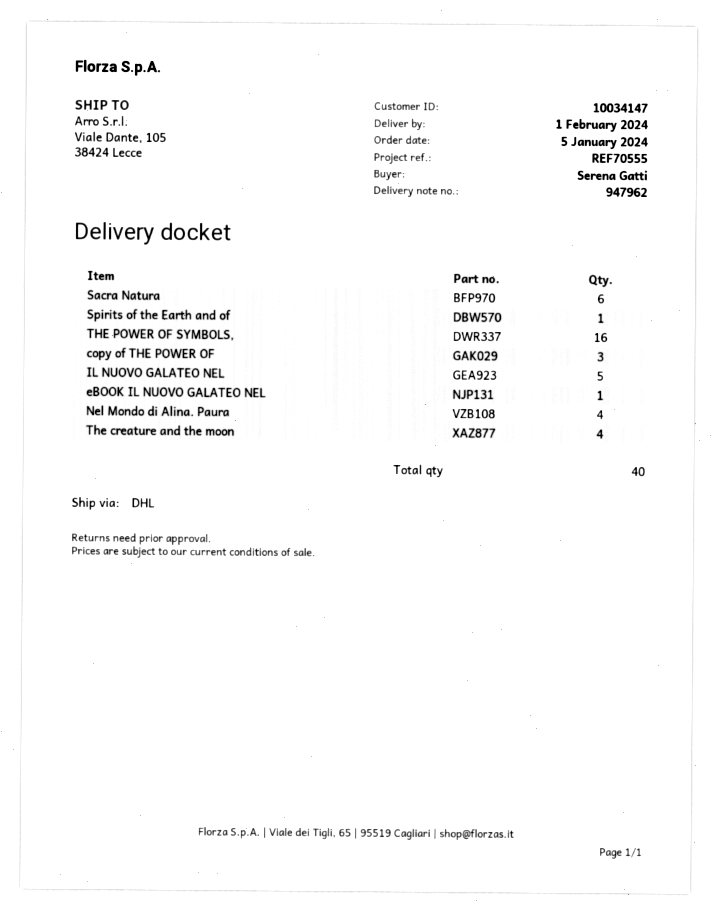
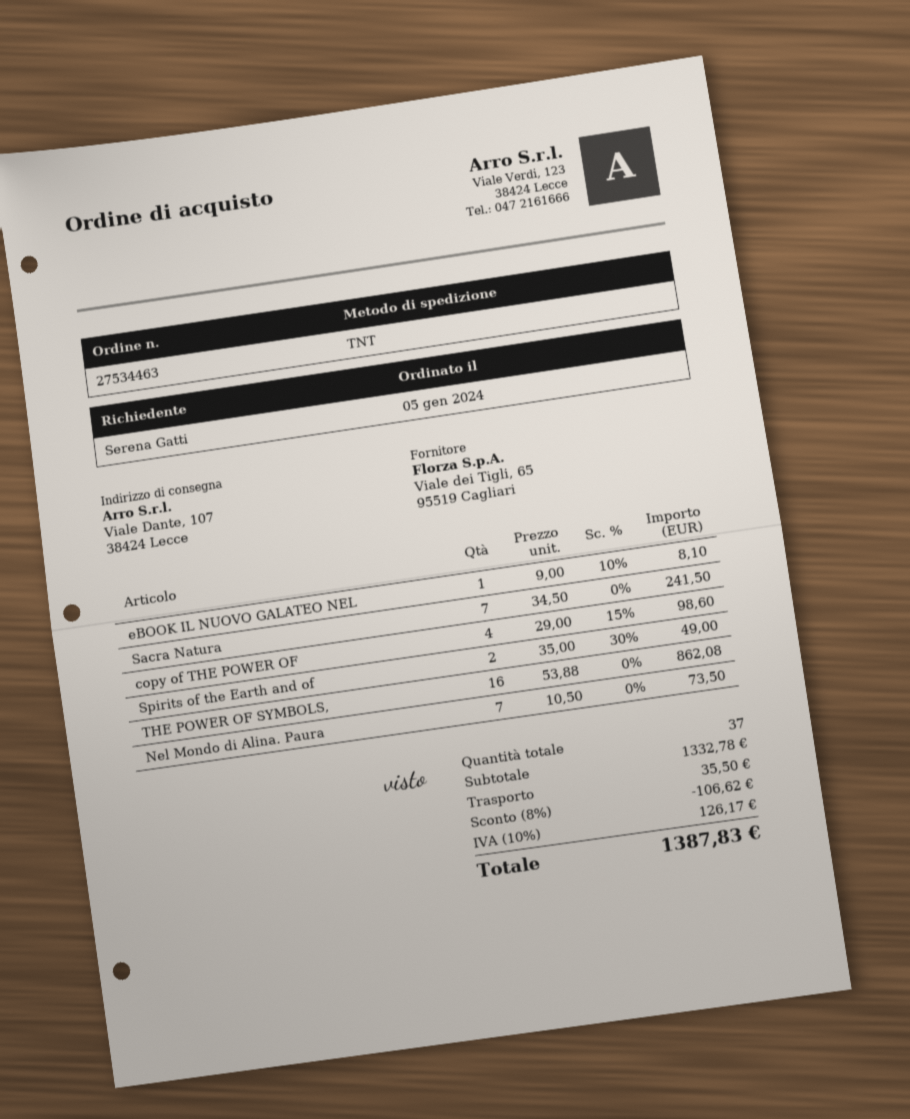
shipping method: DHL -> TNT
ship to: Viale Dante, 105, 38424 Lecce -> Viale Dante, 107, 38424 Lecce
Sacra Natura: 6 -> 7
Spirits of the Earth and of: 1 -> 2
copy of THE POWER OF: 3 -> 4
IL NUOVO GALATEO NEL: 5 -> none
Nel Mondo di Alina. Paura: 4 -> 7
The creature and the moon: 4 -> none
total quantity: 40 -> 37

